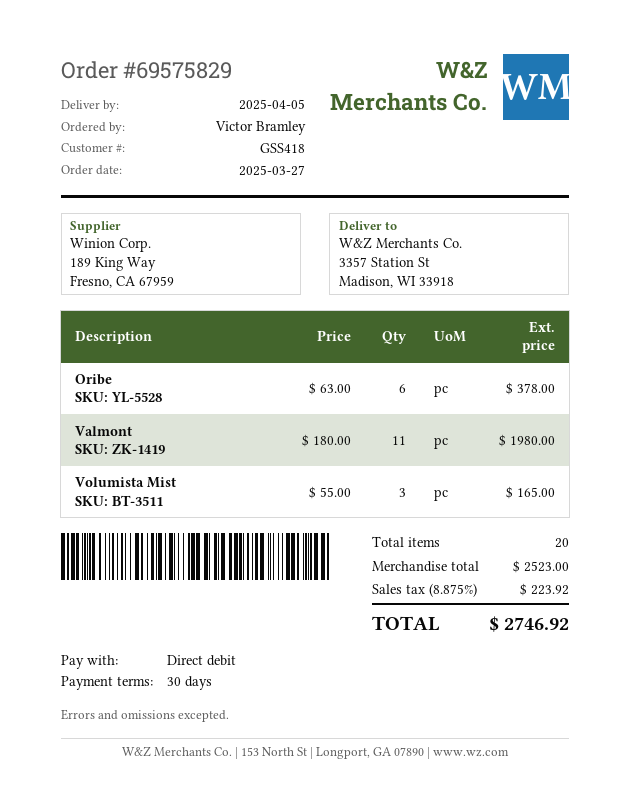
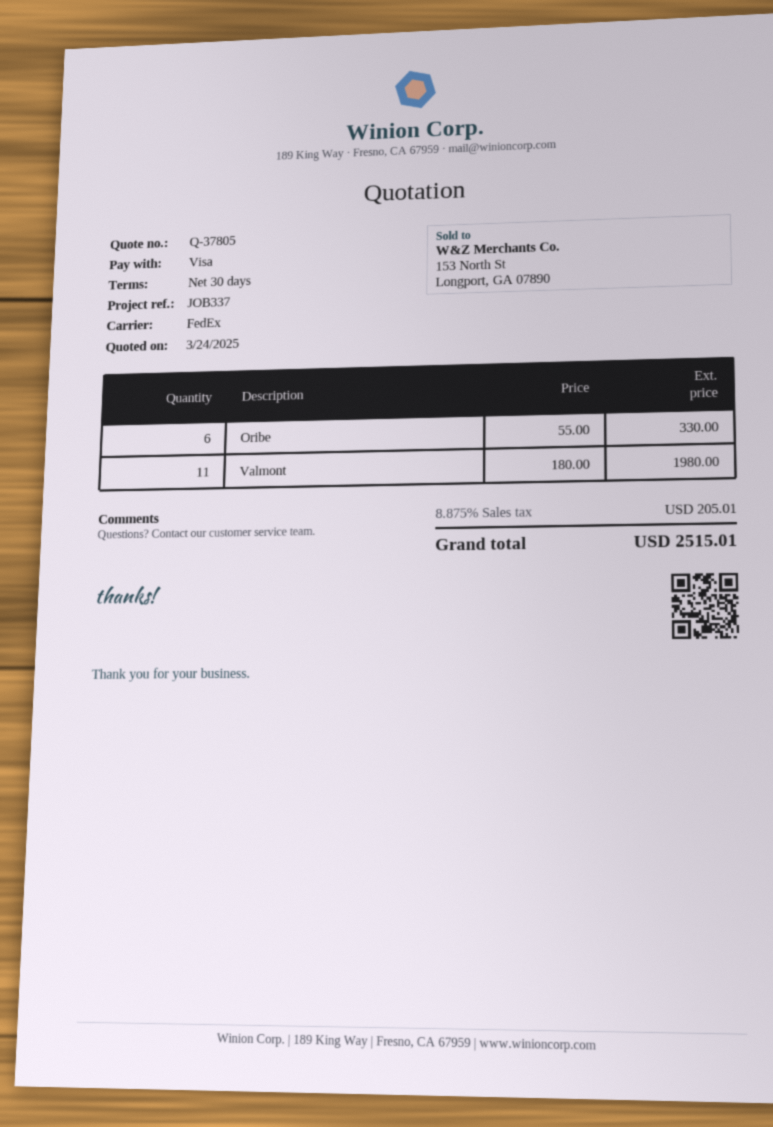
payment method: direct debit -> Visa
Oribe: 6 x 63.00 = 378.00 -> 6 x 55.00 = 330.00
Volumista Mist: 3 x 55.00 = 165.00 -> none
tax: 8.875% = 223.92 -> 8.875% = 205.01
total: 2746.92 -> 2515.01

